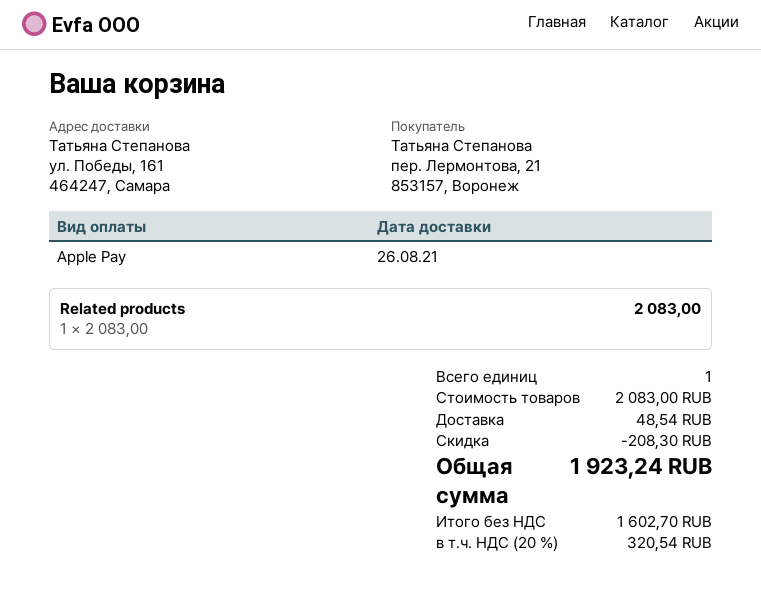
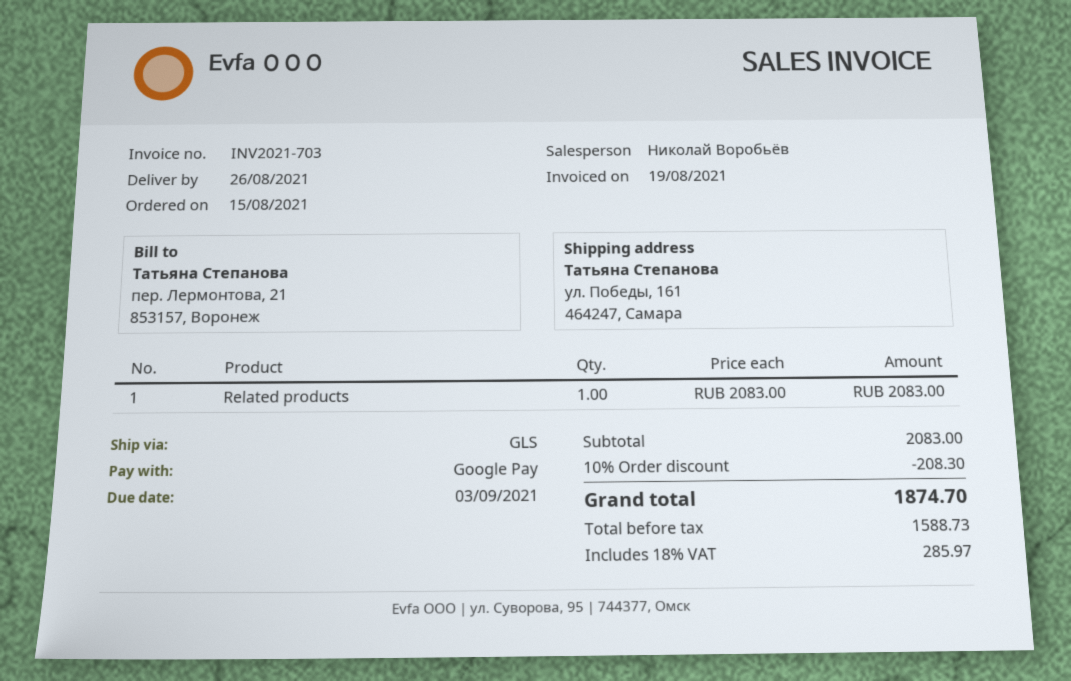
payment method: Apple Pay -> Google Pay
shipping: 48.54 -> none
net: 1602.70 -> 1588.73
tax: 20% = 320.54 -> 18% = 285.97
total: 1923.24 -> 1874.70

